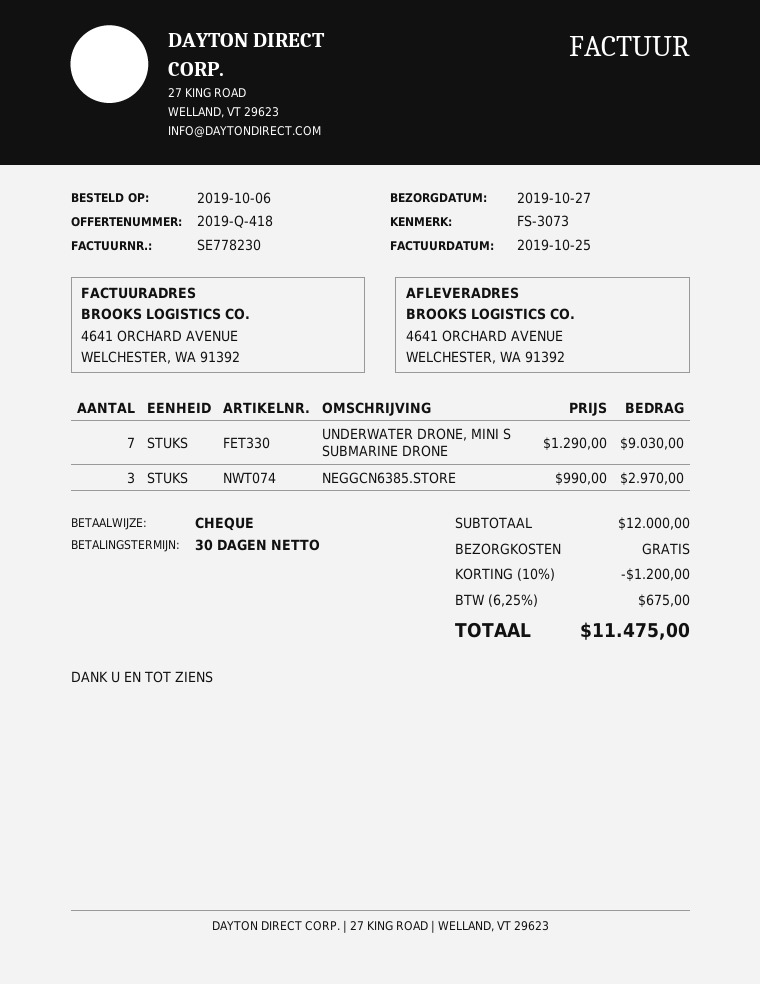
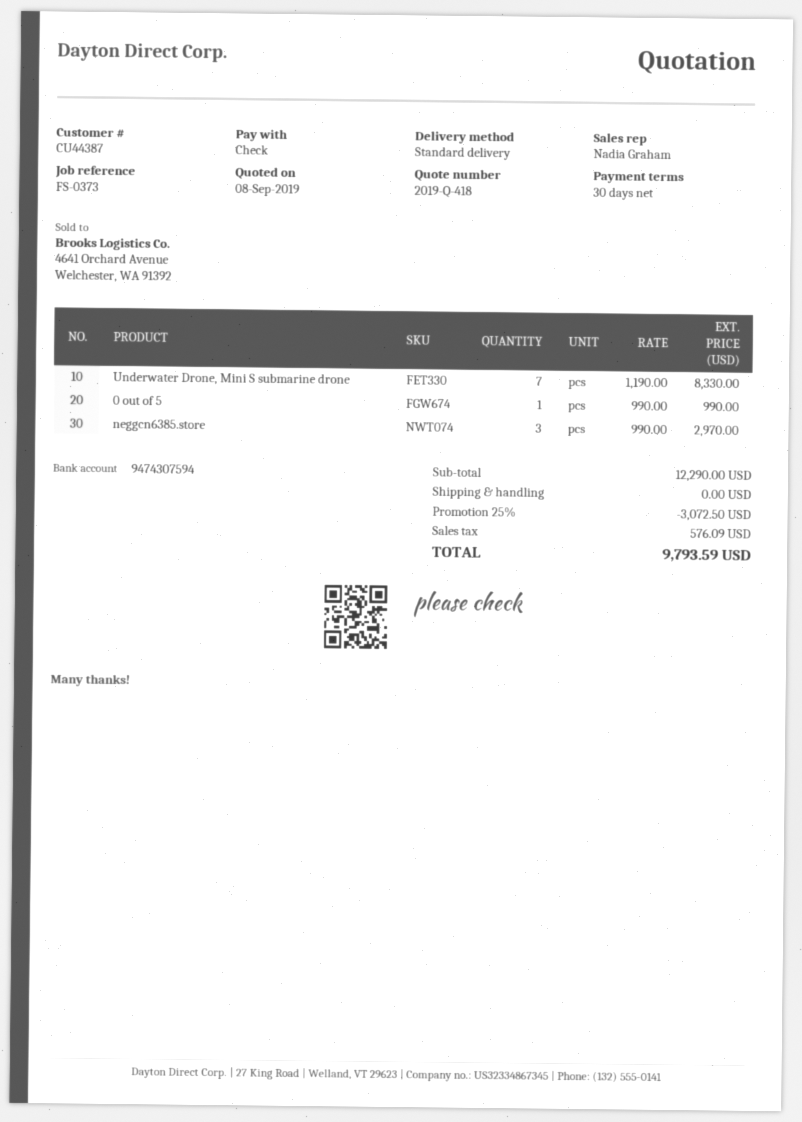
reference: FS-3073 -> FS-0373
UNDERWATER DRONE, MINI S SUBMARINE DRONE: 7 x 1290.00 = 9030.00 -> 7 x 1190.00 = 8330.00
0 out of 5: none -> 1 x 990.00 = 990.00
subtotal: 12000.00 -> 12290.00
discount: 10% = 1200.00 -> 25% = 3072.50
tax: 675.00 -> 576.09
total: 11475.00 -> 9793.59

